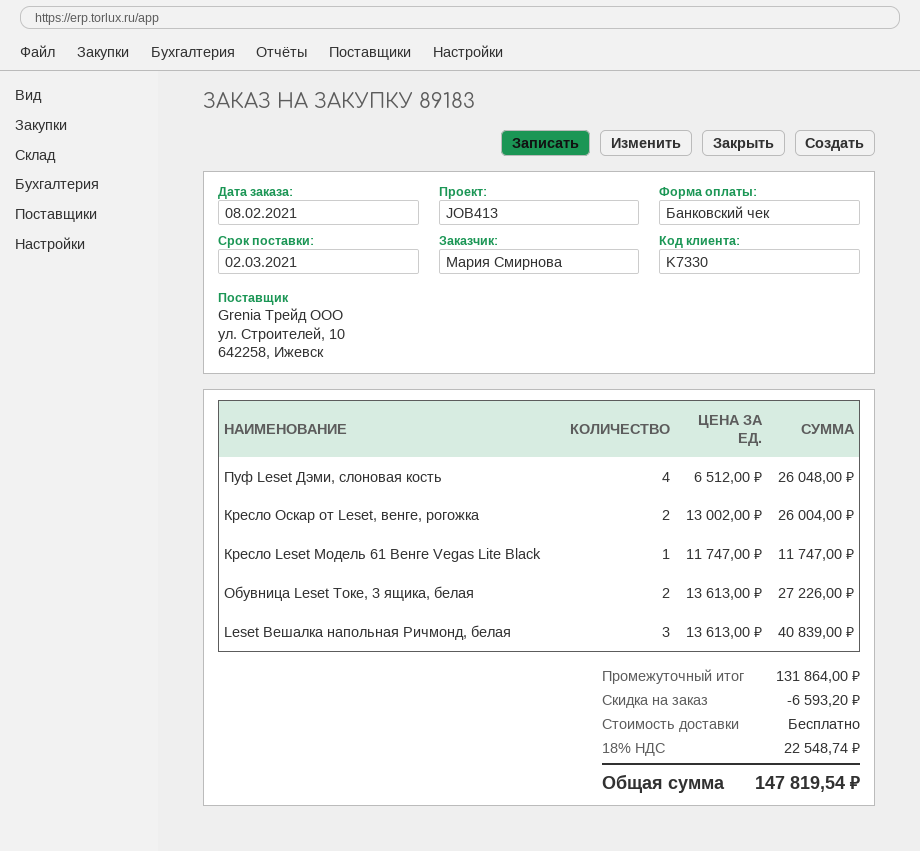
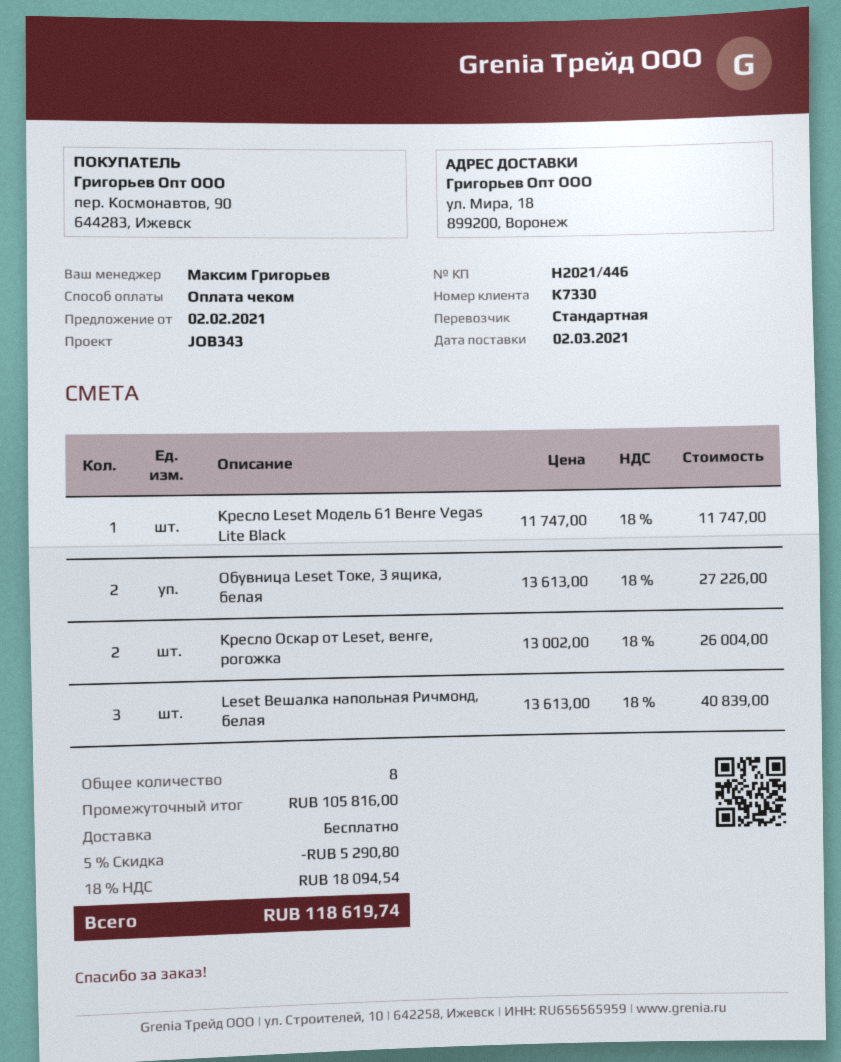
reference: JOB413 -> JOB343
Пуф Leset Дэми, слоновая кость: 4 x 6512.00 = 26048.00 -> none
subtotal: 131864.00 -> 105816.00
discount: 6593.20 -> 5290.80
tax: 18% = 22548.74 -> 18% = 18094.54
total: 147819.54 -> 118619.74

